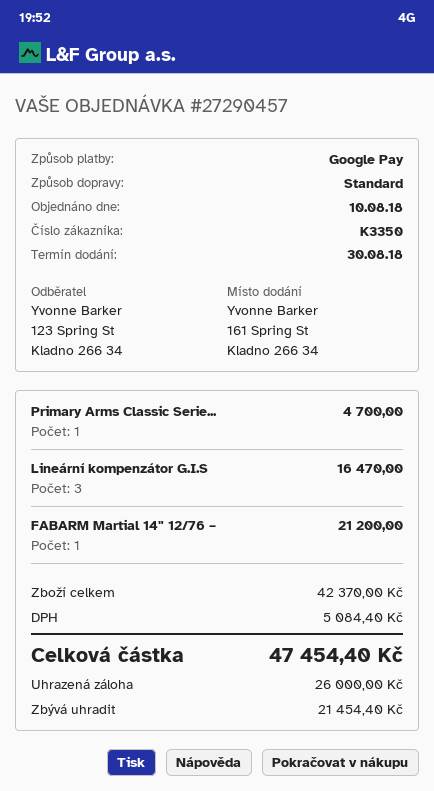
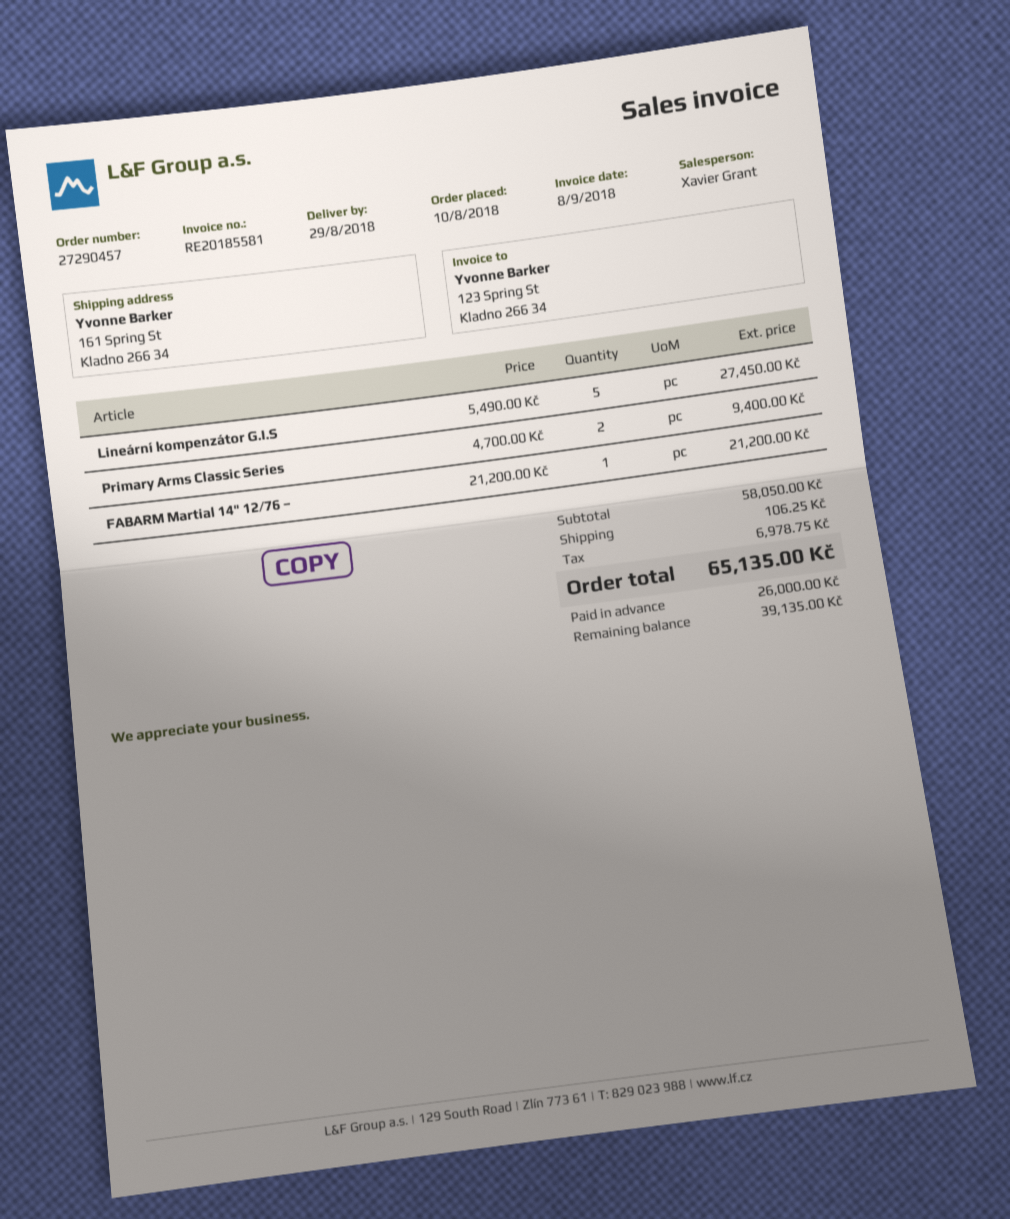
delivery date: 2018-08-30 -> 2018-08-29
Primary Arms Classic Serie...: 1 for 4700.00 -> 2 for 9400.00
Lineární kompenzátor G.I.S: 3 for 16470.00 -> 5 for 27450.00
subtotal: 42370.00 -> 58050.00
shipping: none -> 106.25
tax: 5084.40 -> 6978.75
total: 47454.40 -> 65135.00
balance: 21454.40 -> 39135.00

